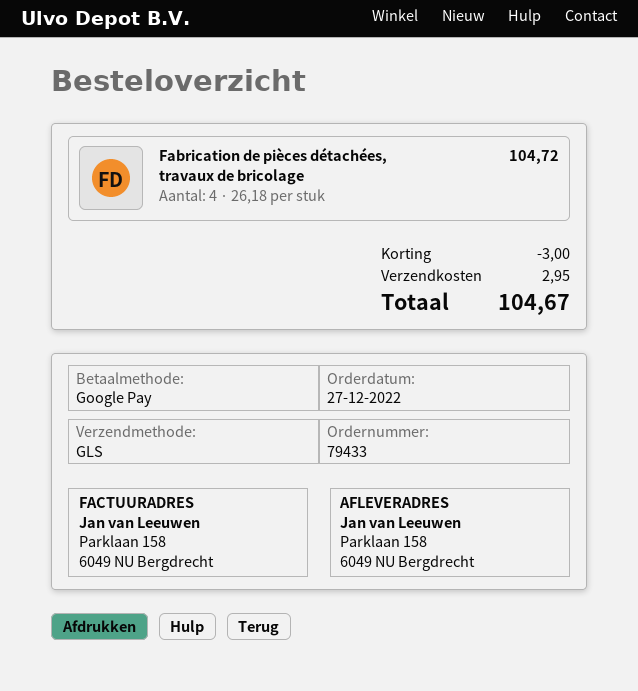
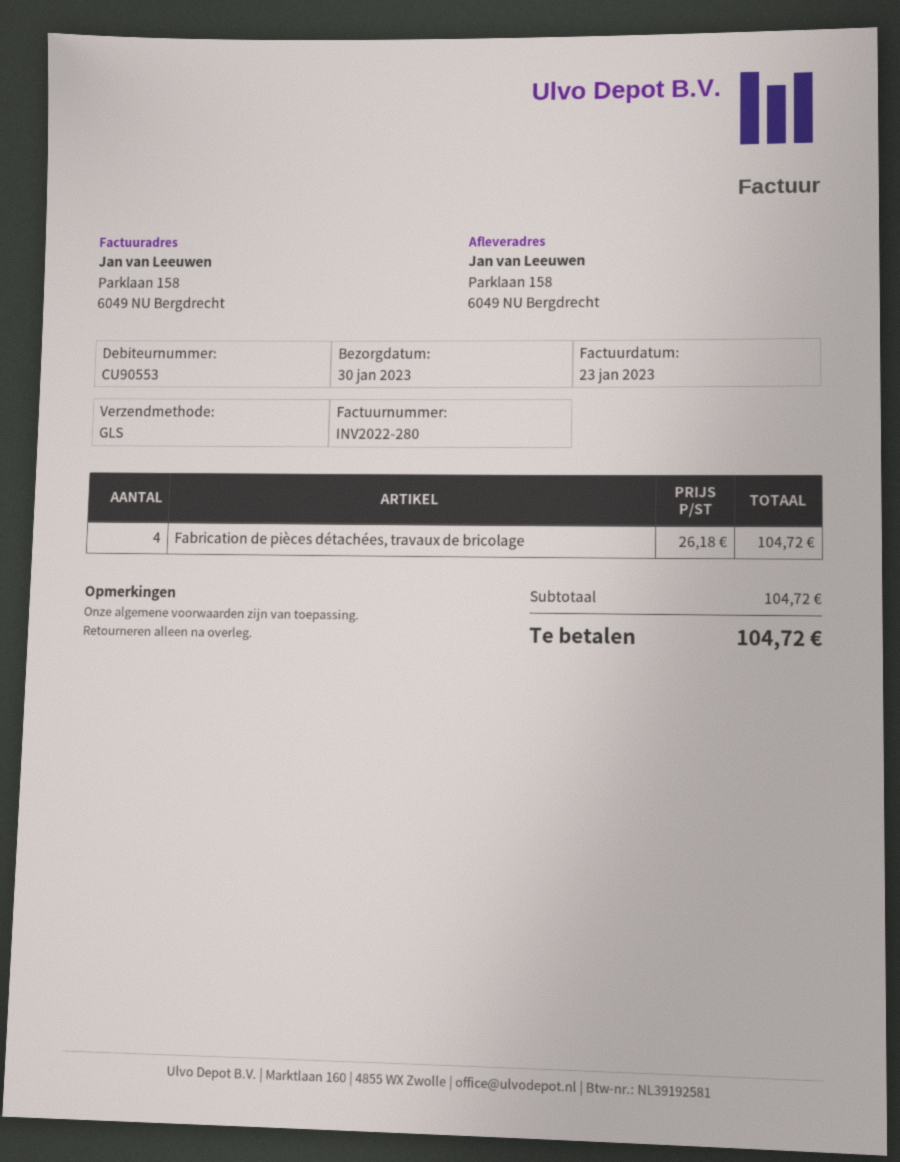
discount: 3.00 -> none
shipping: 2.95 -> none
total: 104.67 -> 104.72

